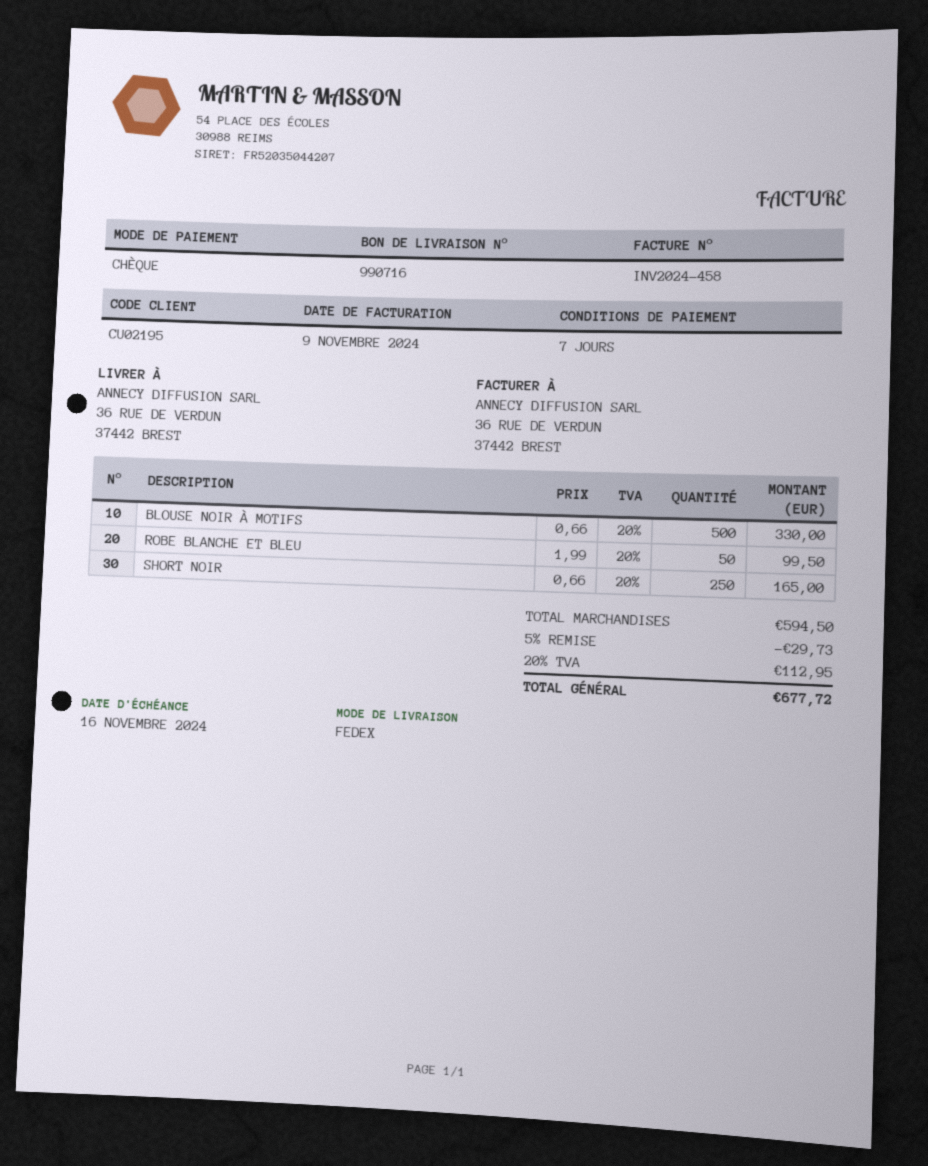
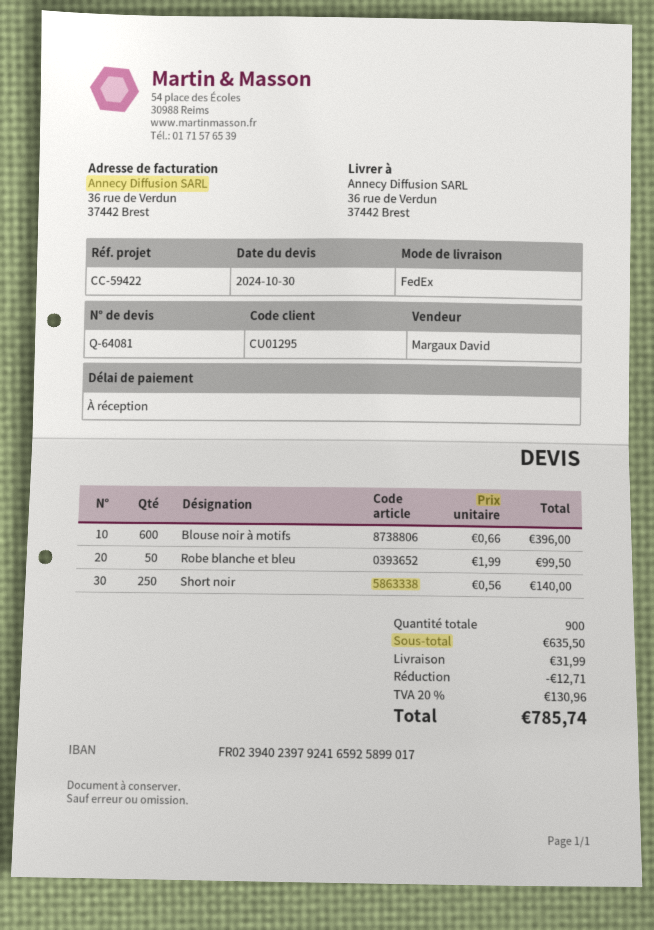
payment terms: 7 days -> on receipt
customer number: CU02195 -> CU01295
BLOUSE NOIR À MOTIFS: 500 x 0.66 = 330.00 -> 600 x 0.66 = 396.00
SHORT NOIR: 250 x 0.66 = 165.00 -> 250 x 0.56 = 140.00
subtotal: 594.50 -> 635.50
discount: 29.73 -> 12.71
shipping: none -> 31.99
tax: 20% = 112.95 -> 20% = 130.96
total: 677.72 -> 785.74

